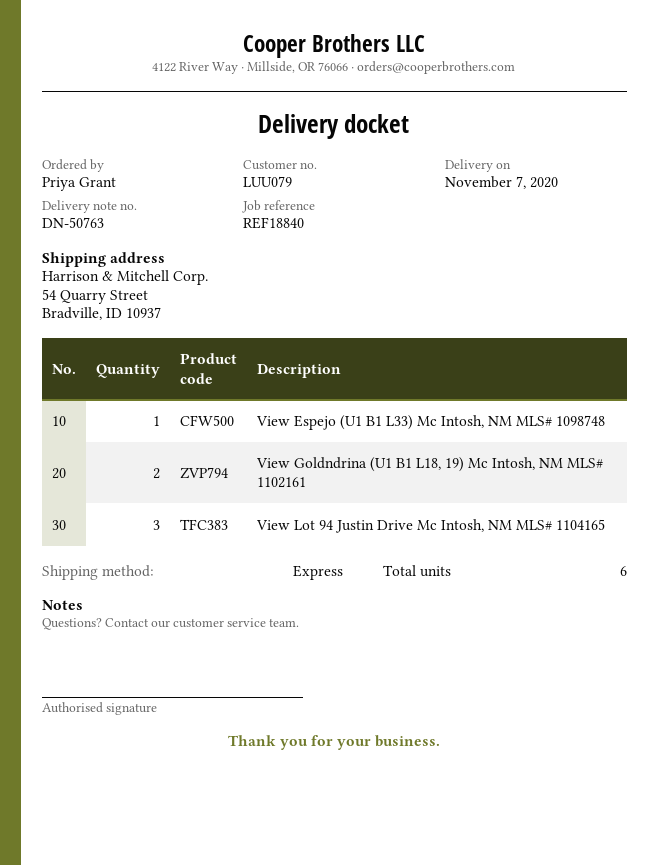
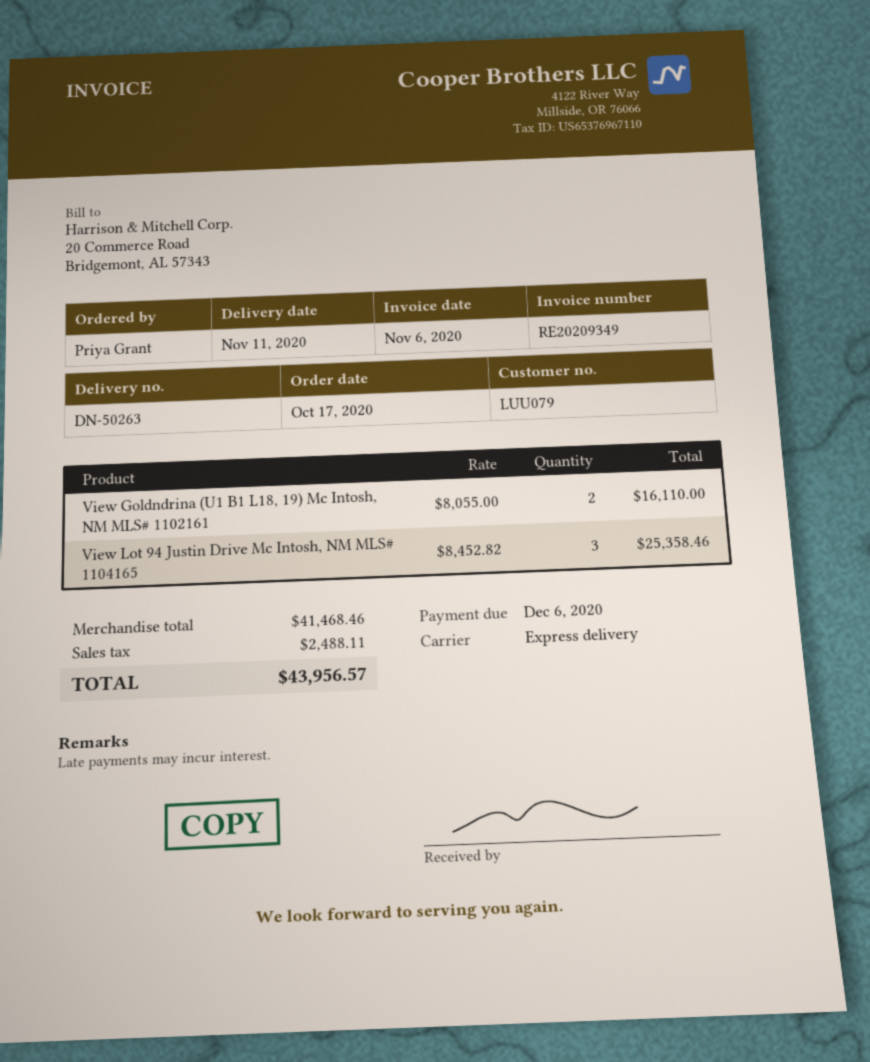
delivery note number: DN-50763 -> DN-50263
delivery date: 2020-11-07 -> 2020-11-11
View Espejo (U1 B1 L33) Mc Intosh, NM MLS# 1098748: 1 -> none

